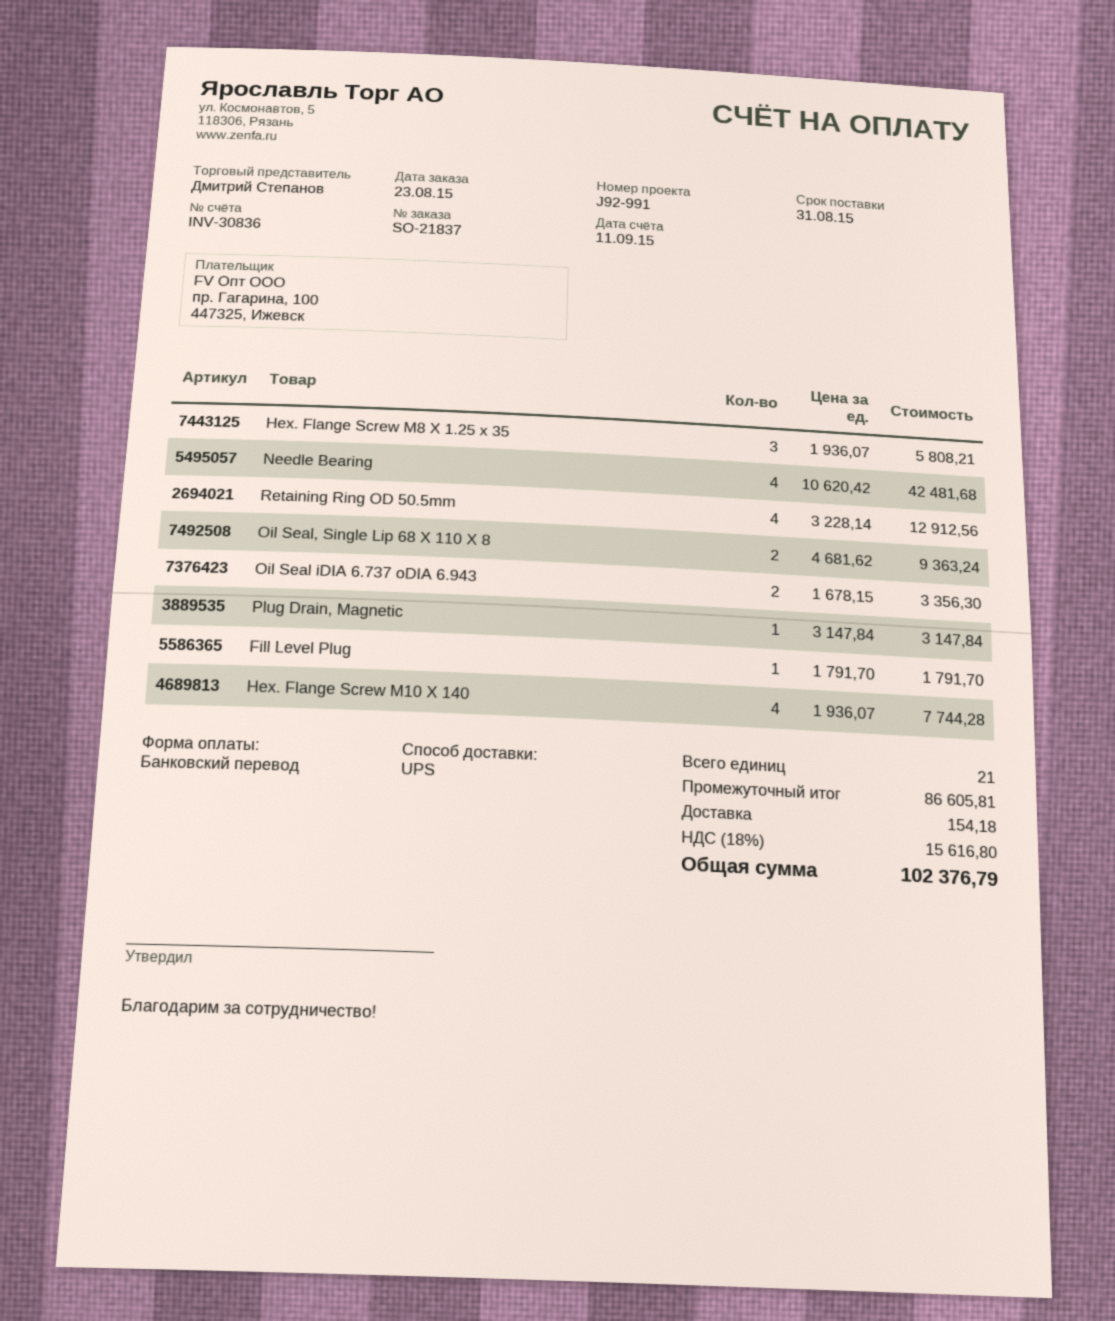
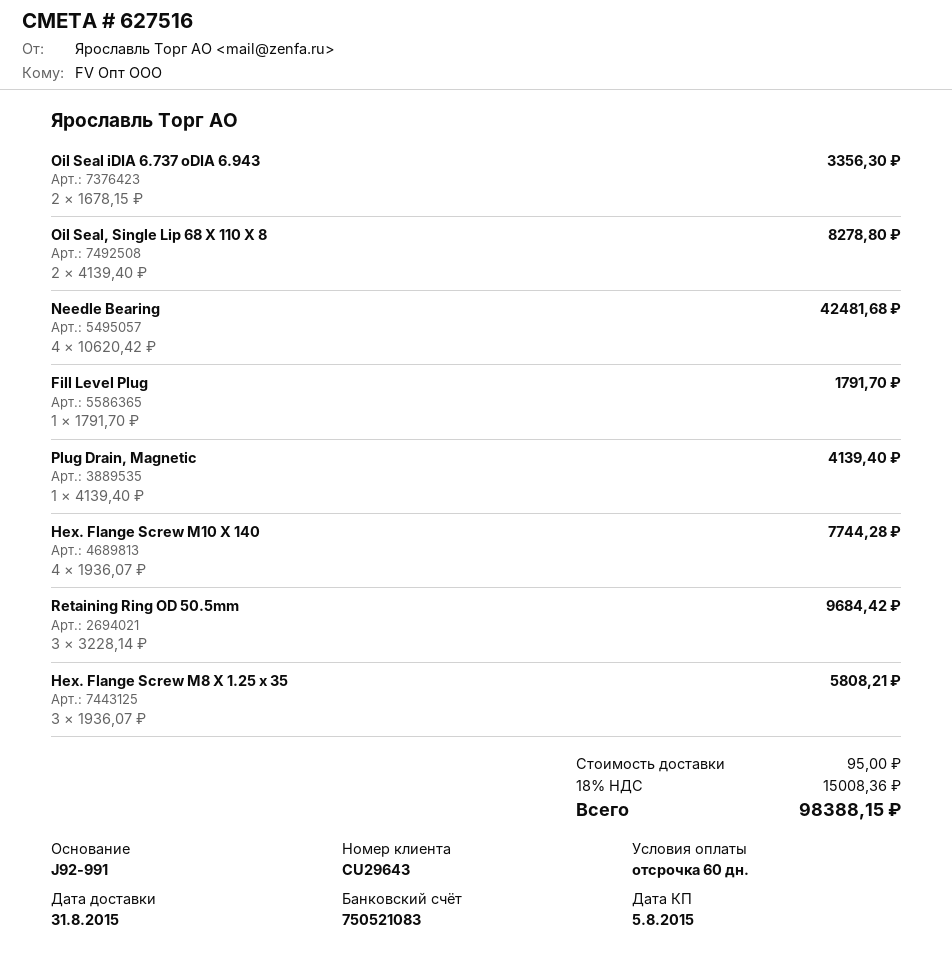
Retaining Ring OD 50.5mm: 4 x 3228.14 = 12912.56 -> 3 x 3228.14 = 9684.42
Oil Seal, Single Lip 68 X 110 X 8: 2 x 4681.62 = 9363.24 -> 2 x 4139.40 = 8278.80
Plug Drain, Magnetic: 1 x 3147.84 = 3147.84 -> 1 x 4139.40 = 4139.40
shipping: 154.18 -> 95.00
tax: 18% = 15616.80 -> 18% = 15008.36
total: 102376.79 -> 98388.15

